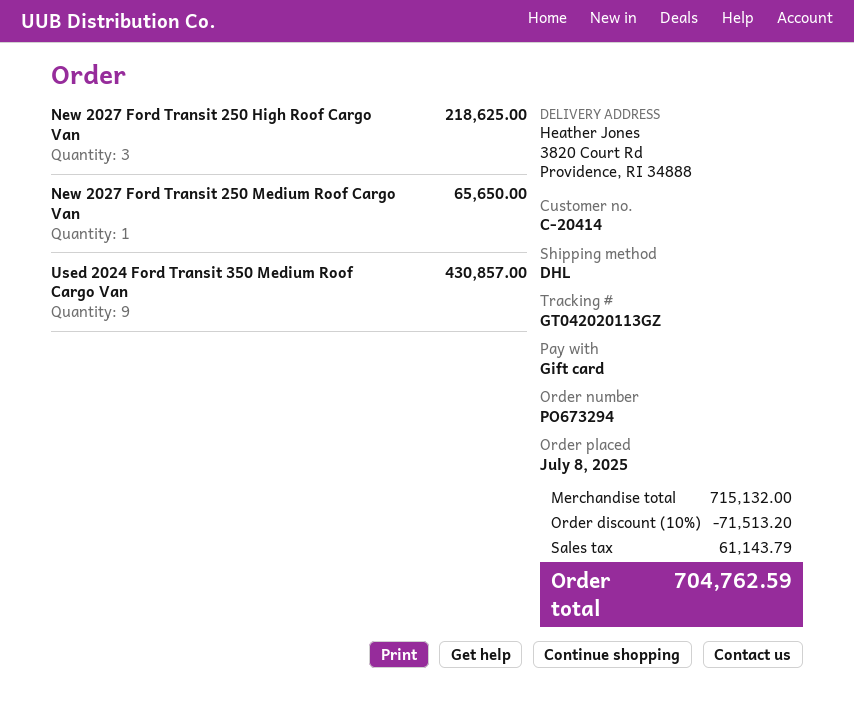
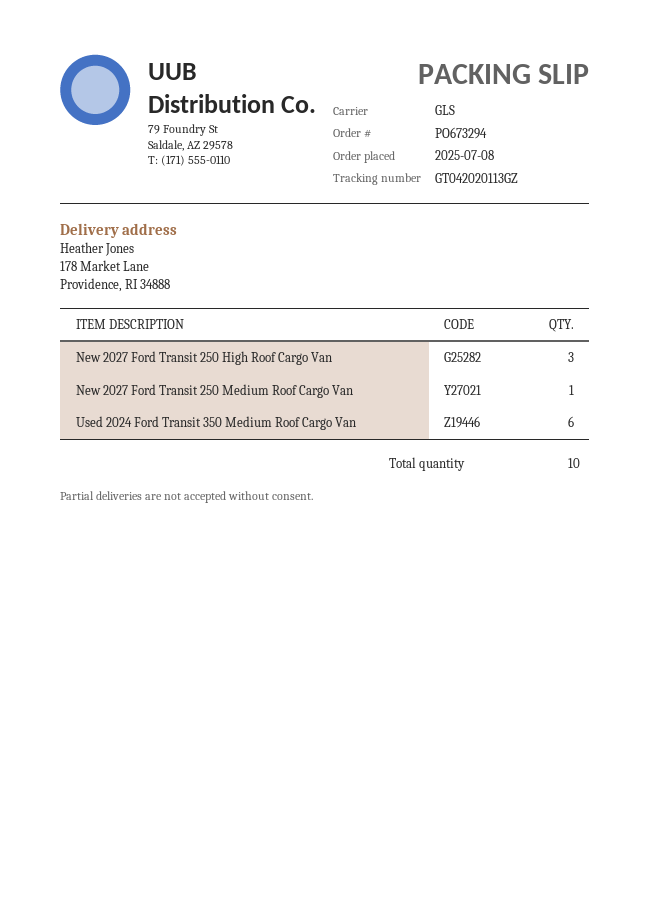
shipping method: DHL -> GLS
ship to: 3820 Court Rd, Providence, RI 34888 -> 178 Market Lane, Providence, RI 34888
Used 2024 Ford Transit 350 Medium Roof Cargo Van: 9 -> 6

